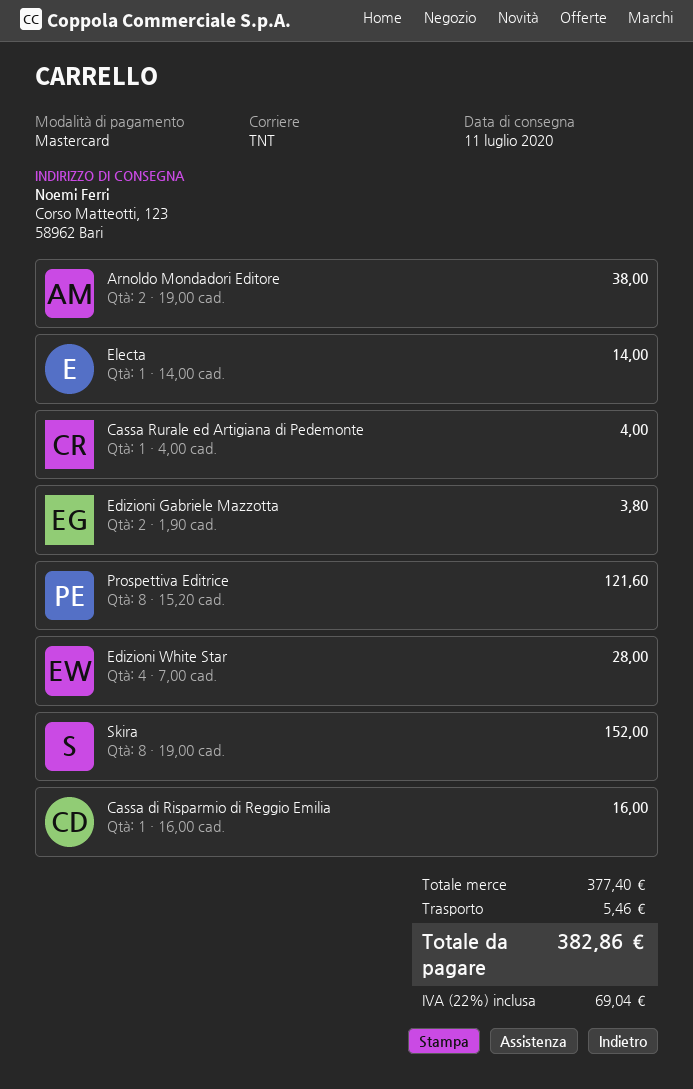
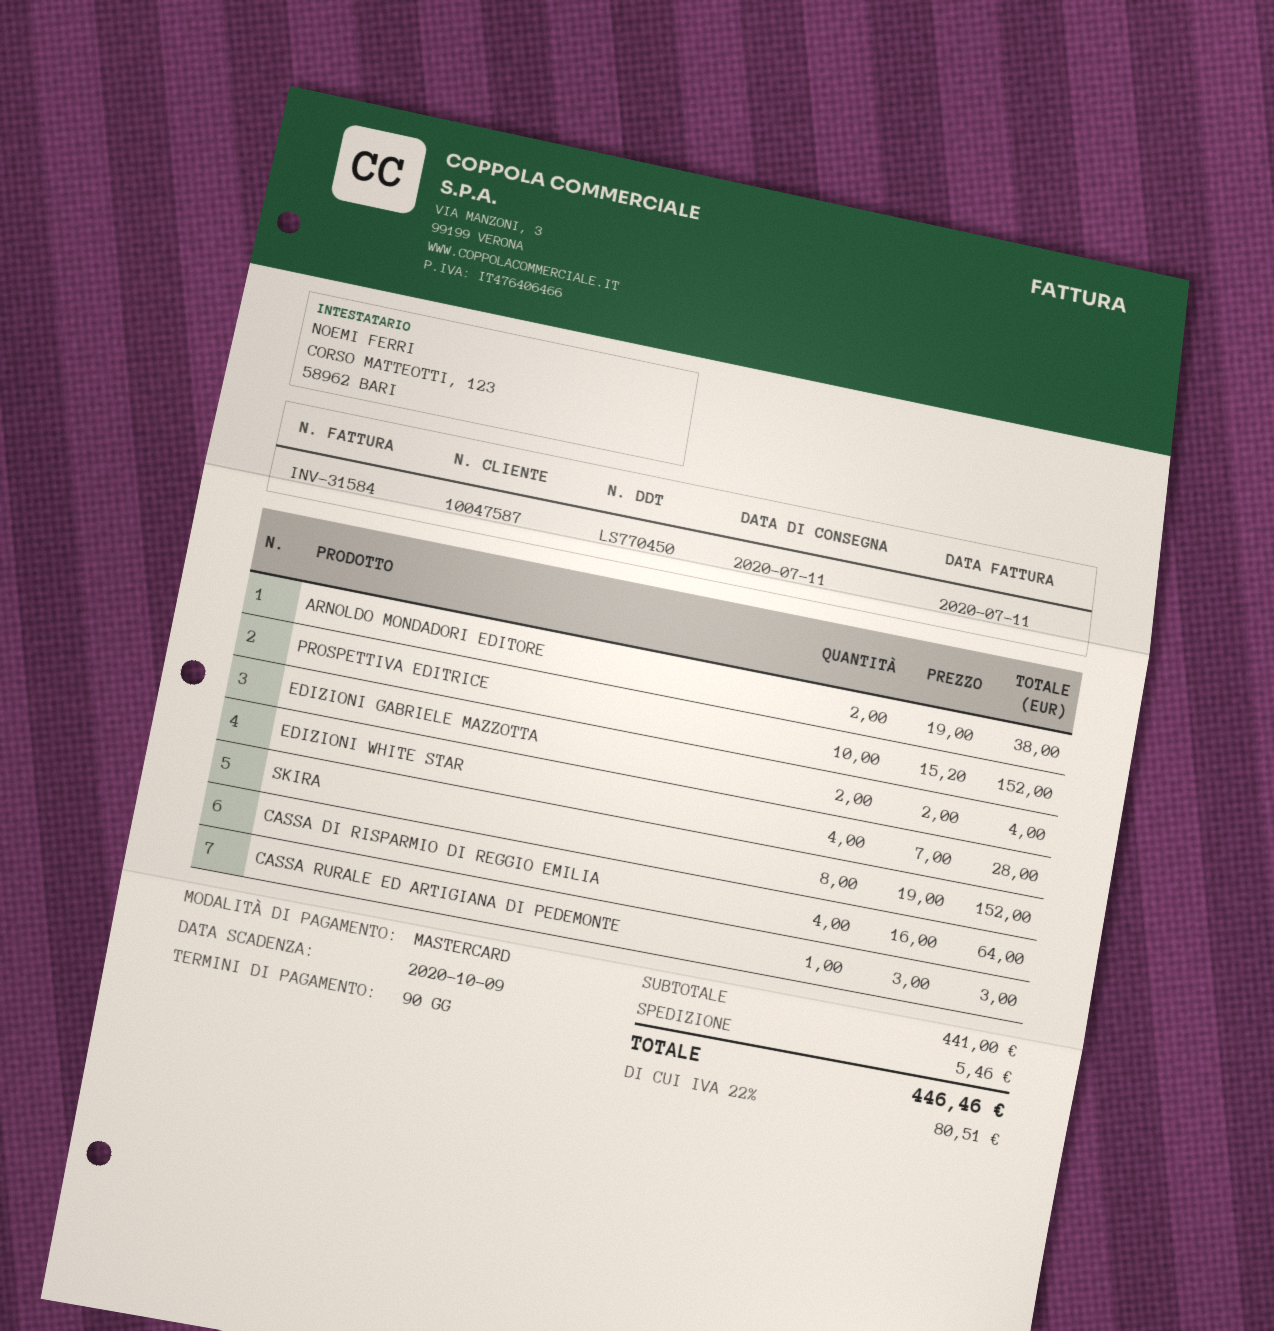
Electa: 1 x 14.00 = 14.00 -> none
Cassa Rurale ed Artigiana di Pedemonte: 1 x 4.00 = 4.00 -> 1 x 3.00 = 3.00
Edizioni Gabriele Mazzotta: 2 x 1.90 = 3.80 -> 2 x 2.00 = 4.00
Prospettiva Editrice: 8 x 15.20 = 121.60 -> 10 x 15.20 = 152.00
Cassa di Risparmio di Reggio Emilia: 1 x 16.00 = 16.00 -> 4 x 16.00 = 64.00
subtotal: 377.40 -> 441.00
tax: 22% = 69.04 -> 22% = 80.51
total: 382.86 -> 446.46

